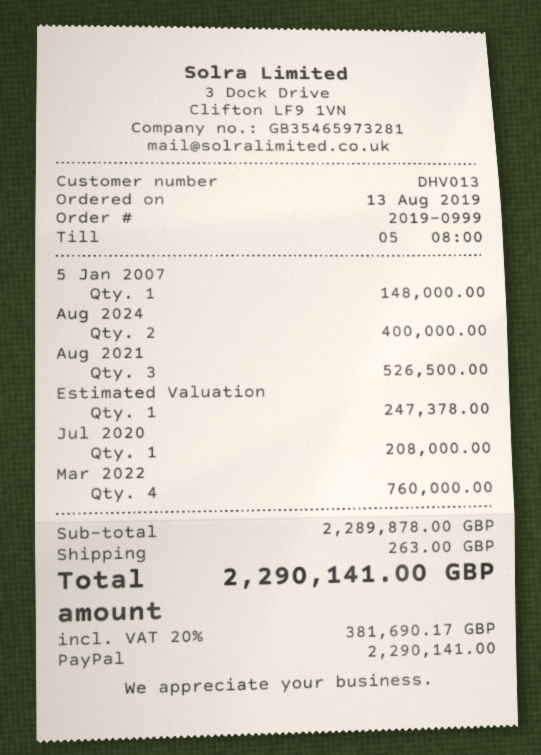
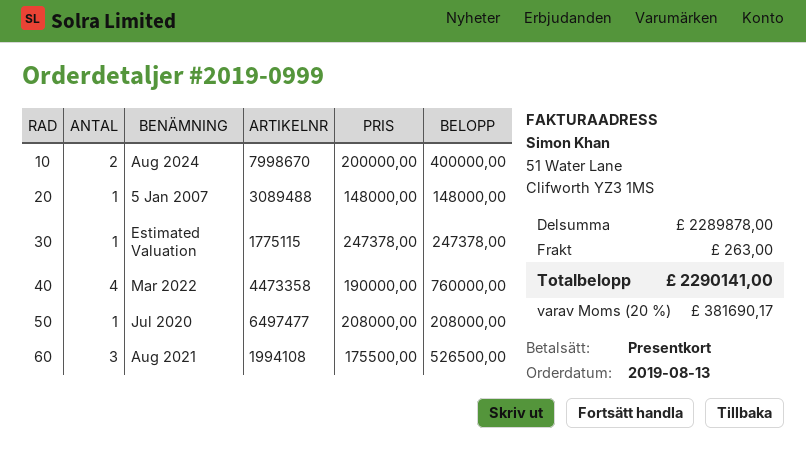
payment method: PayPal -> gift card

